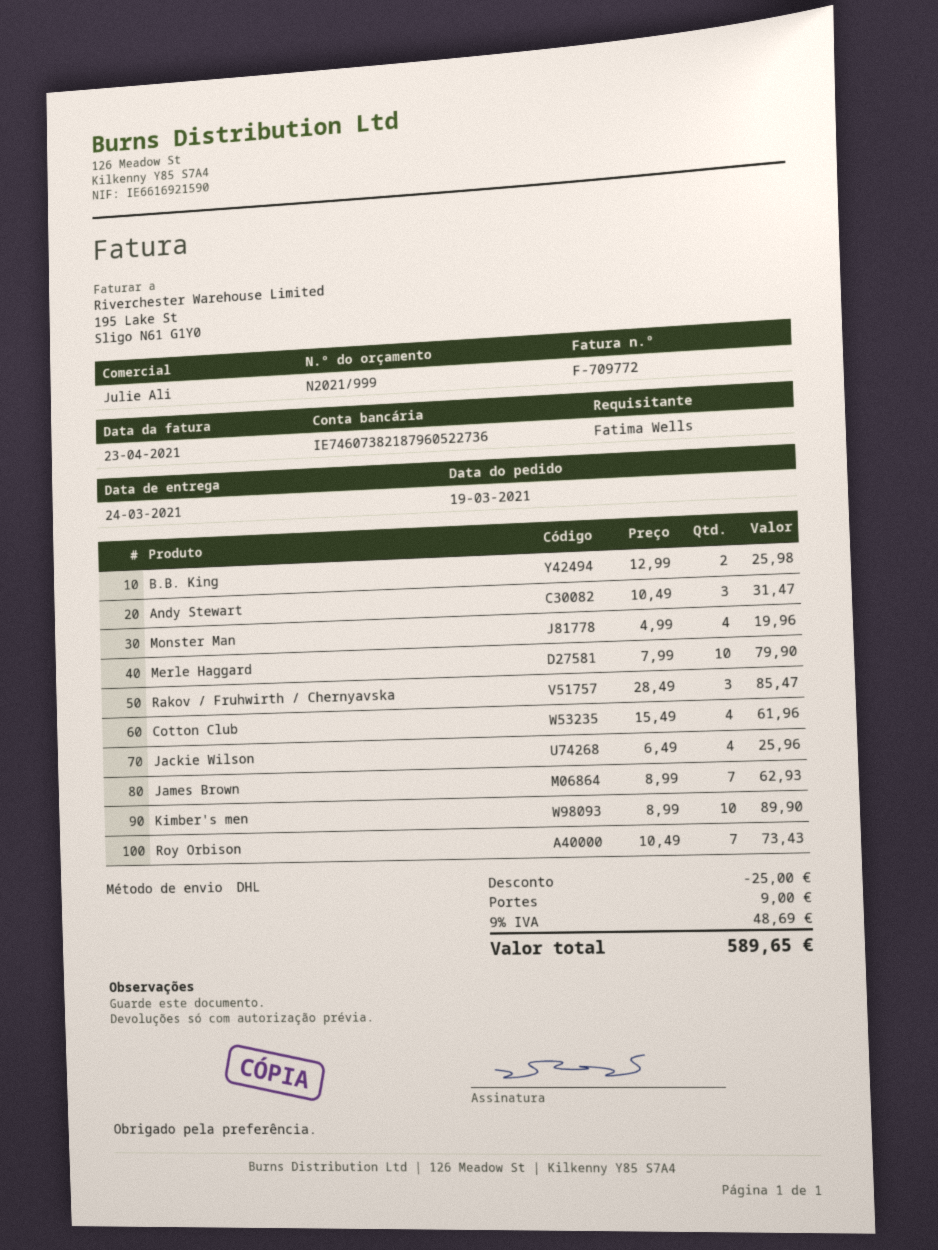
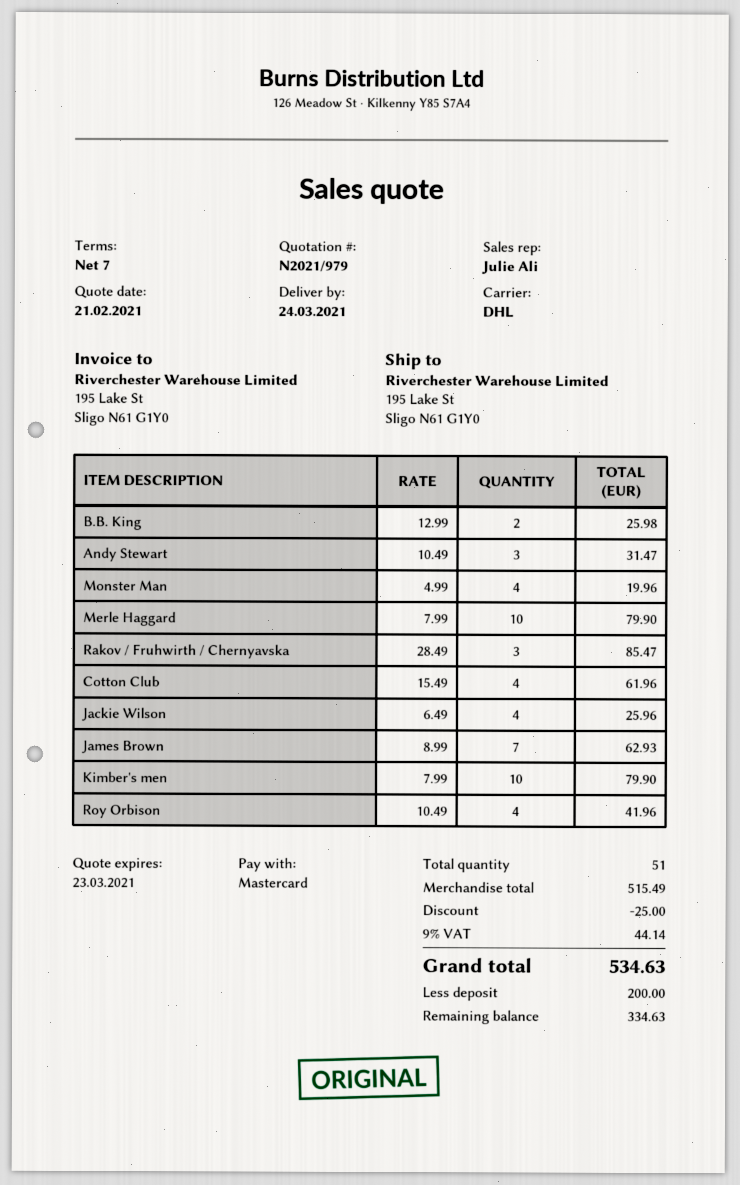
quote number: N2021/999 -> N2021/979
Kimber's men: 10 x 8.99 = 89.90 -> 10 x 7.99 = 79.90
Roy Orbison: 7 x 10.49 = 73.43 -> 4 x 10.49 = 41.96
shipping: 9.00 -> none
tax: 9% = 48.69 -> 9% = 44.14
total: 589.65 -> 534.63

